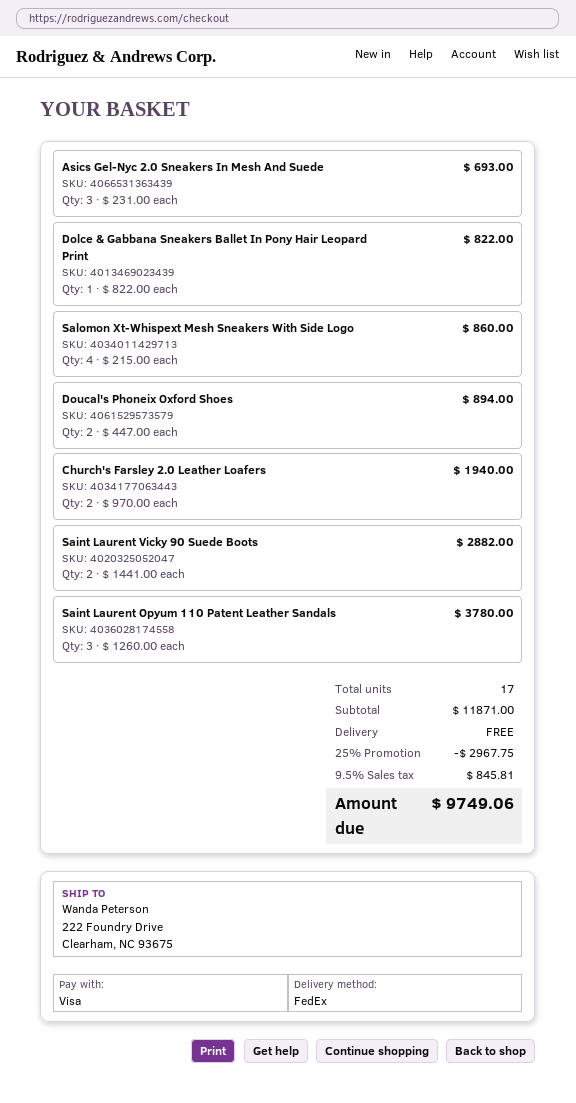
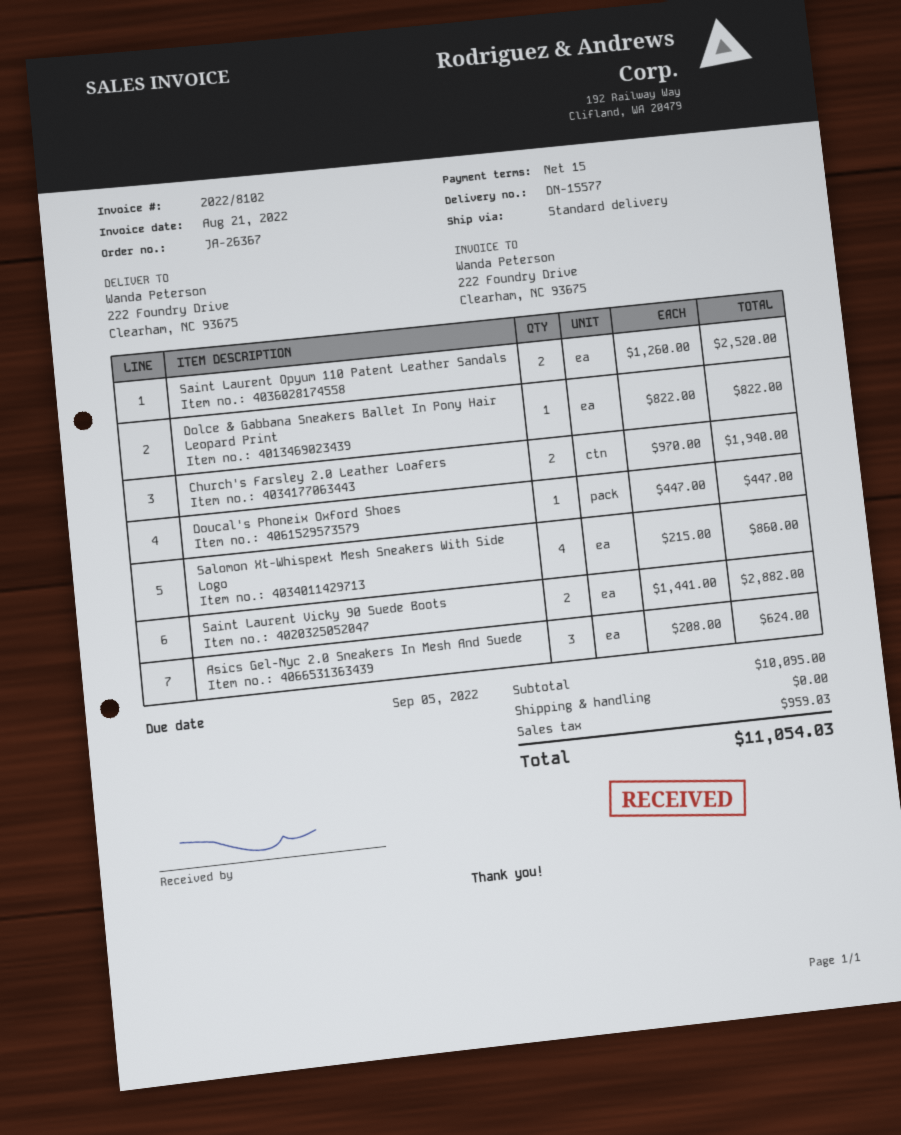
shipping method: FedEx -> standard
Asics Gel-Nyc 2.0 Sneakers In Mesh And Suede: 3 x 231.00 = 693.00 -> 3 x 208.00 = 624.00
Doucal's Phoneix Oxford Shoes: 2 x 447.00 = 894.00 -> 1 x 447.00 = 447.00
Saint Laurent Opyum 110 Patent Leather Sandals: 3 x 1260.00 = 3780.00 -> 2 x 1260.00 = 2520.00
subtotal: 11871.00 -> 10095.00
discount: 25% = 2967.75 -> none
tax: 845.81 -> 959.03
total: 9749.06 -> 11054.03

